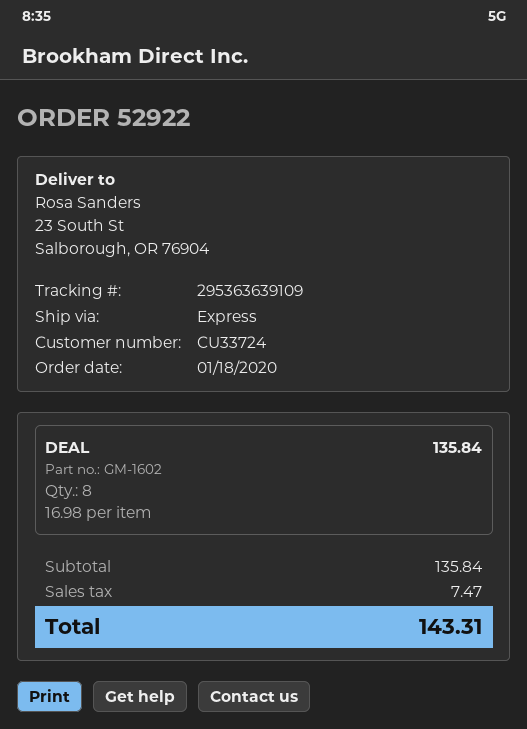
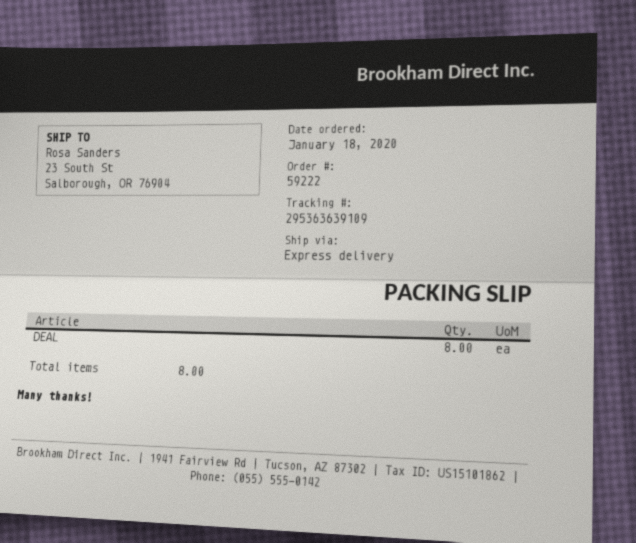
order number: 52922 -> 59222

